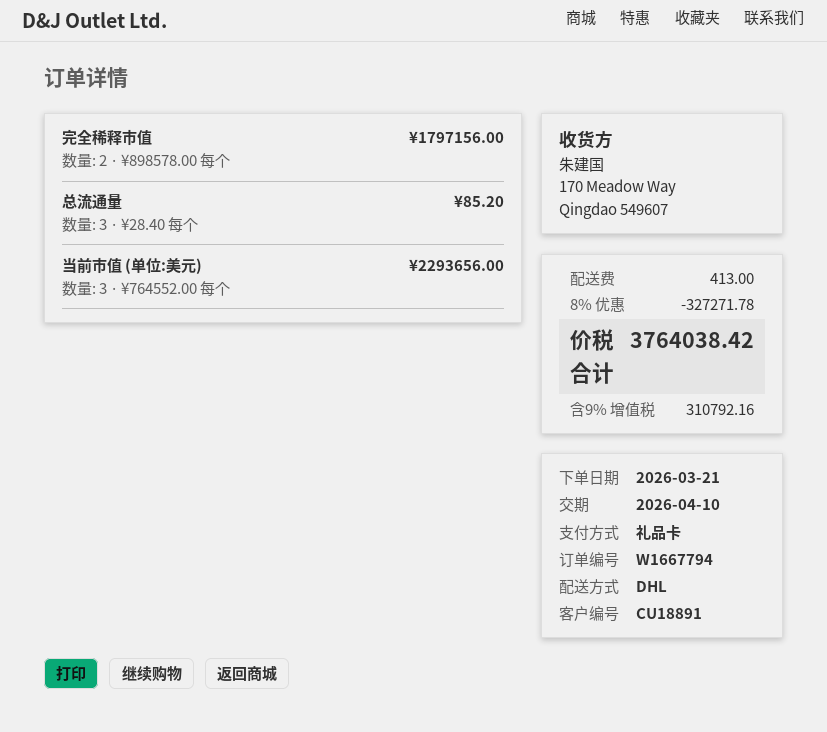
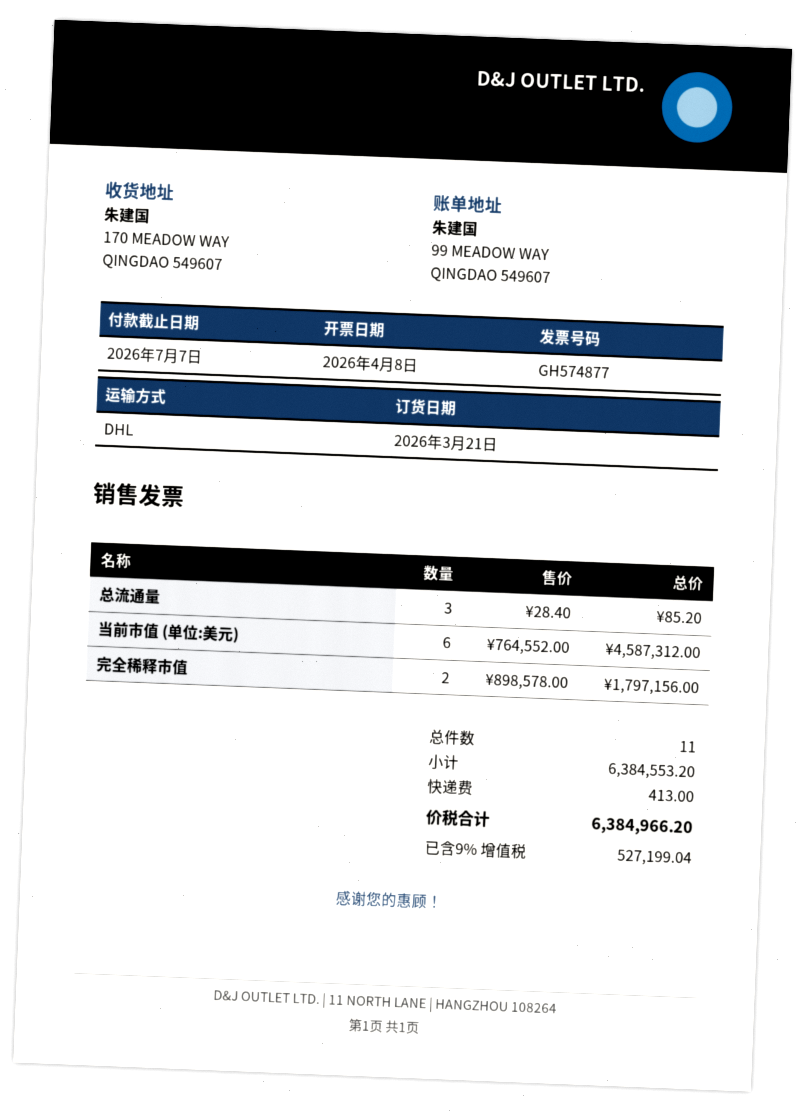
当前市值 (单位:美元): 3 x 764552.00 = 2293656.00 -> 6 x 764552.00 = 4587312.00
discount: 8% = 327271.78 -> none
tax: 9% = 310792.16 -> 9% = 527199.04
total: 3764038.42 -> 6384966.20

